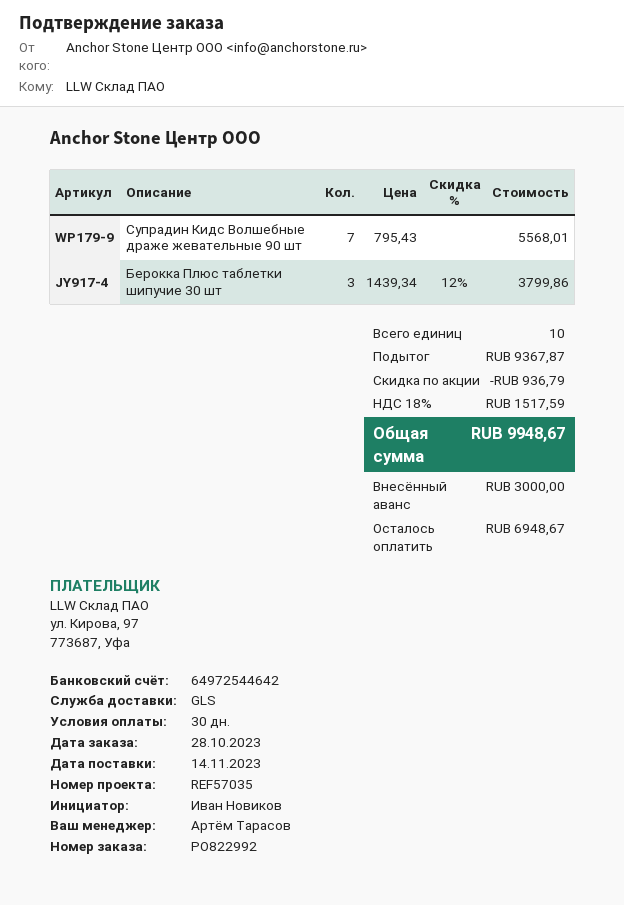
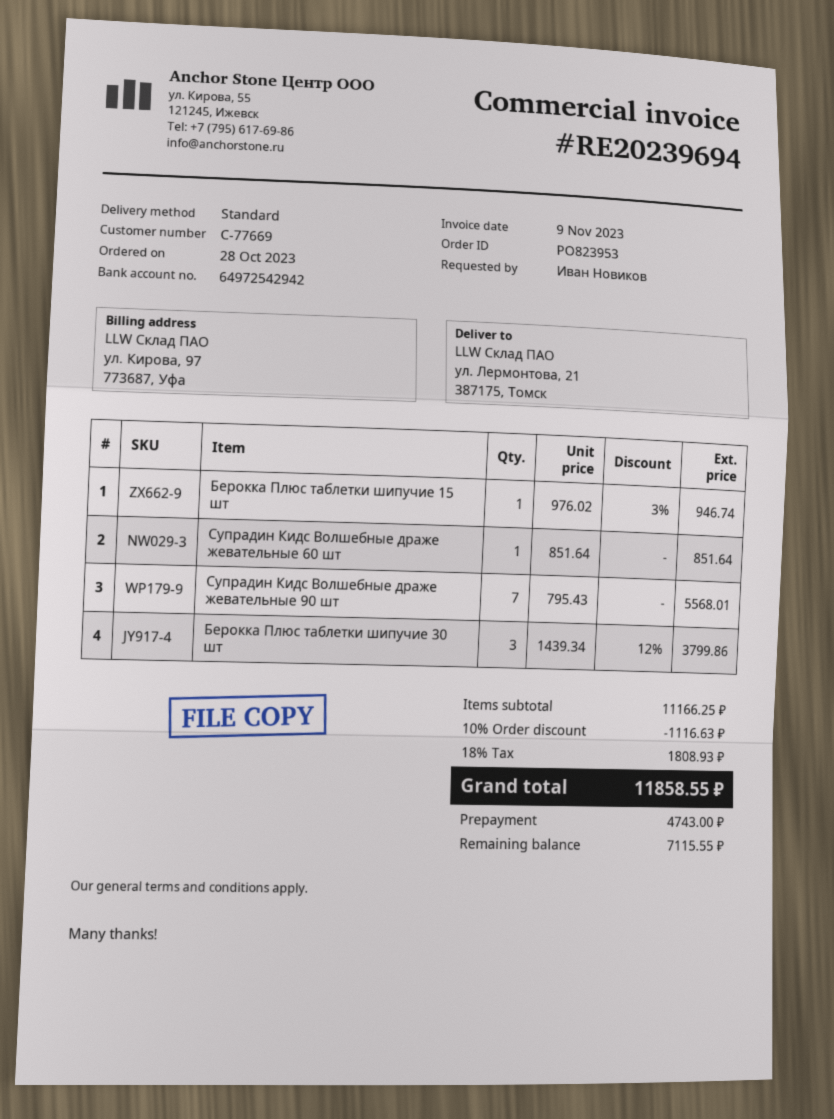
order number: PO822992 -> PO823953
bank account: 64972544642 -> 64972542942
shipping method: GLS -> standard
Берокка Плюс таблетки шипучие 15 шт: none -> 1 x 976.02 - 3% = 946.74
Супрадин Кидс Волшебные драже жевательные 60 шт: none -> 1 x 851.64 = 851.64
subtotal: 9367.87 -> 11166.25
discount: 936.79 -> 1116.63
tax: 18% = 1517.59 -> 18% = 1808.93
total: 9948.67 -> 11858.55
deposit: 3000.00 -> 4743.00
balance: 6948.67 -> 7115.55

